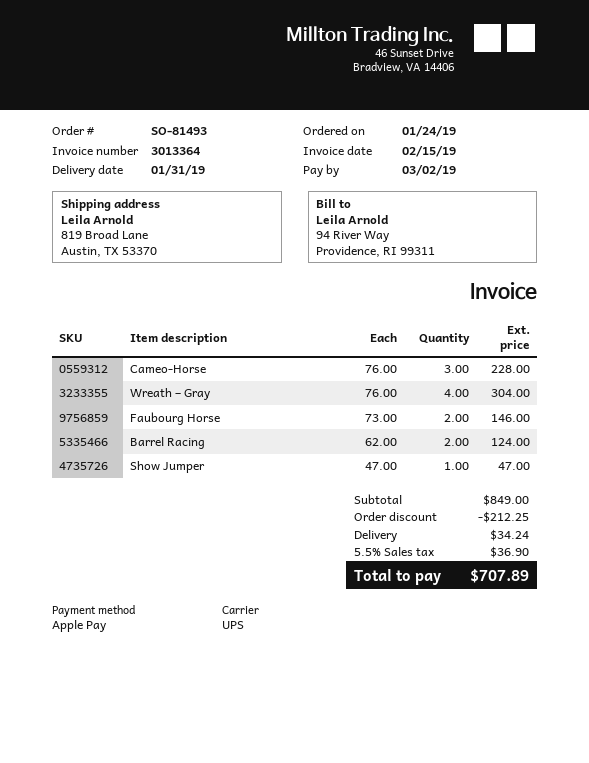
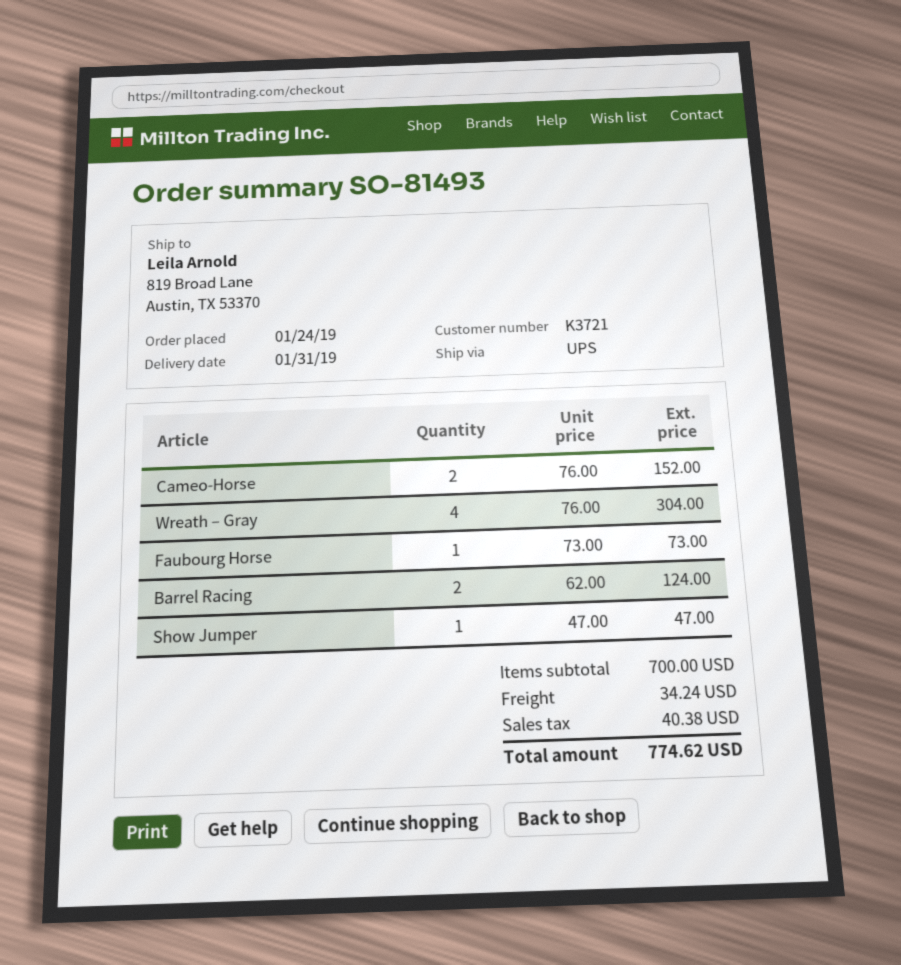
Cameo-Horse: 3 x 76.00 = 228.00 -> 2 x 76.00 = 152.00
Faubourg Horse: 2 x 73.00 = 146.00 -> 1 x 73.00 = 73.00
subtotal: 849.00 -> 700.00
discount: 212.25 -> none
tax: 36.90 -> 40.38
total: 707.89 -> 774.62

